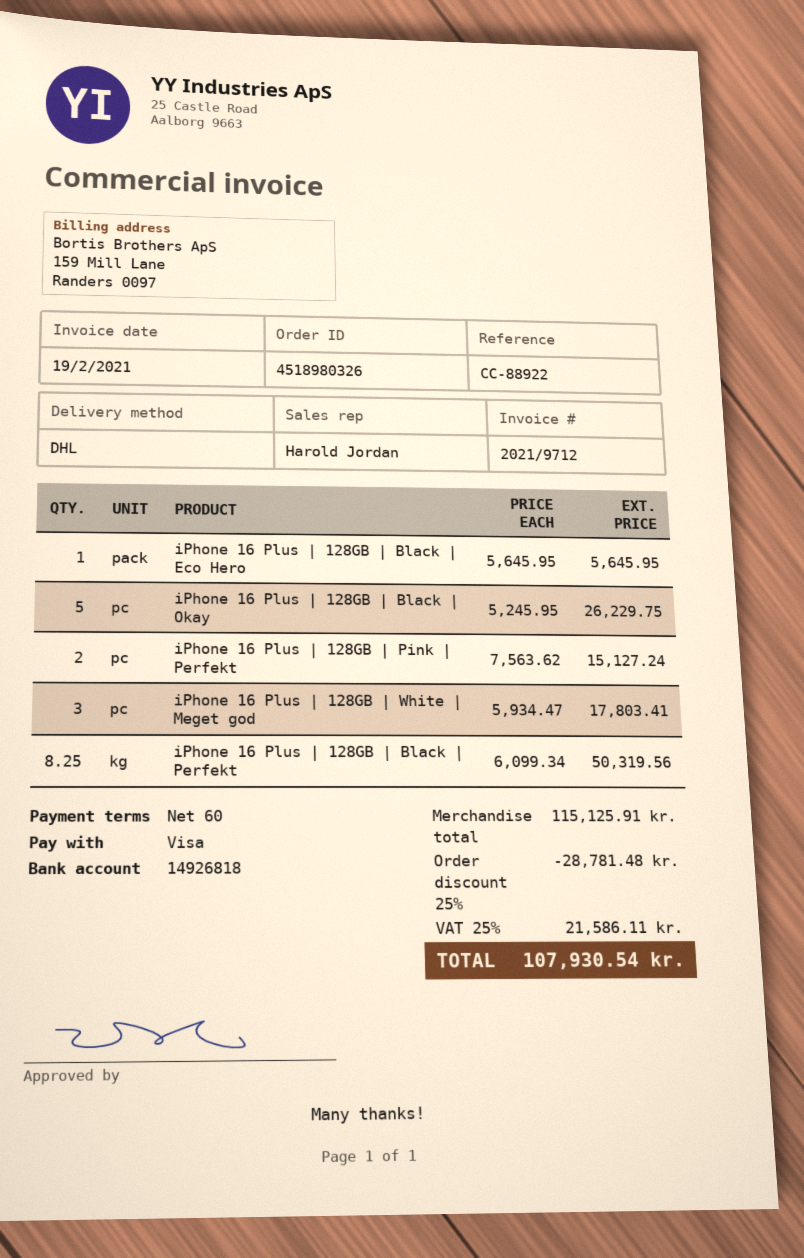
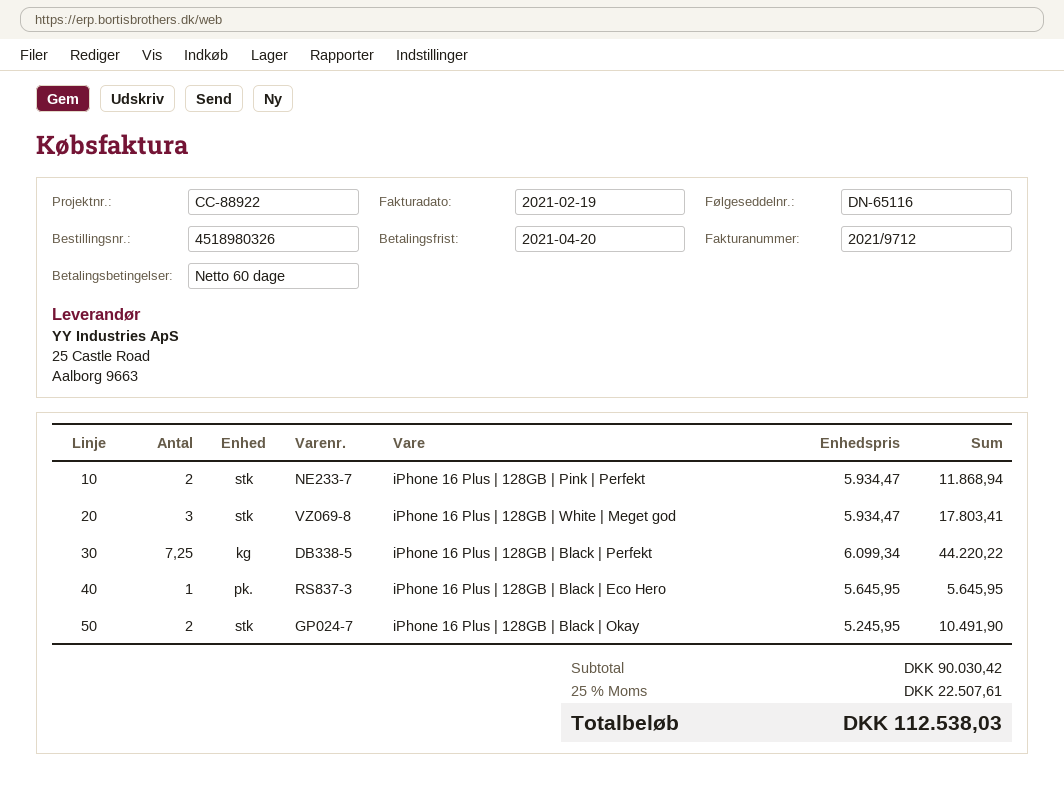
iPhone 16 Plus | 128GB | Black | Okay: 5 x 5245.95 = 26229.75 -> 2 x 5245.95 = 10491.90
iPhone 16 Plus | 128GB | Pink | Perfekt: 2 x 7563.62 = 15127.24 -> 2 x 5934.47 = 11868.94
iPhone 16 Plus | 128GB | Black | Perfekt: 8.25 x 6099.34 = 50319.56 -> 7.25 x 6099.34 = 44220.22
subtotal: 115125.91 -> 90030.42
discount: 25% = 28781.48 -> none
tax: 25% = 21586.11 -> 25% = 22507.61
total: 107930.54 -> 112538.03

